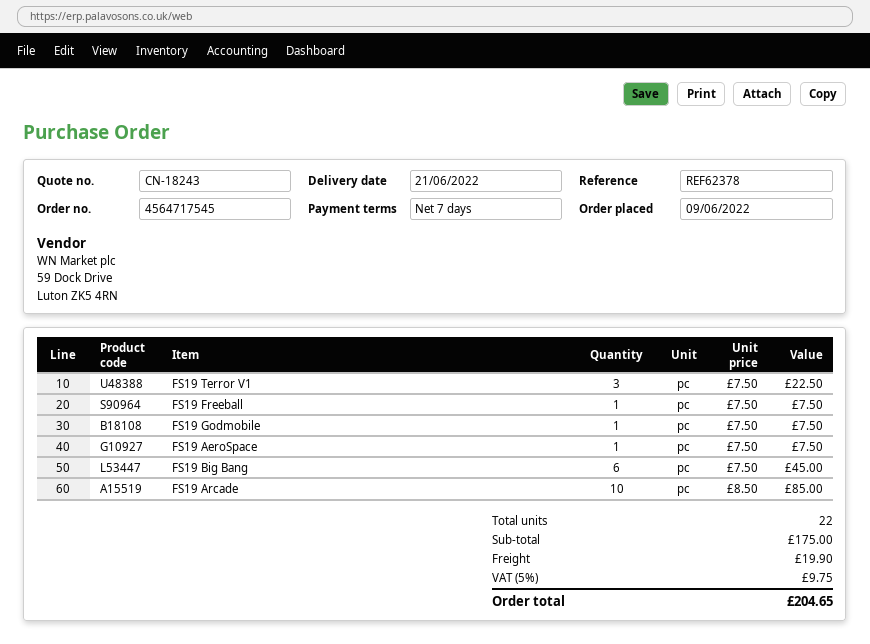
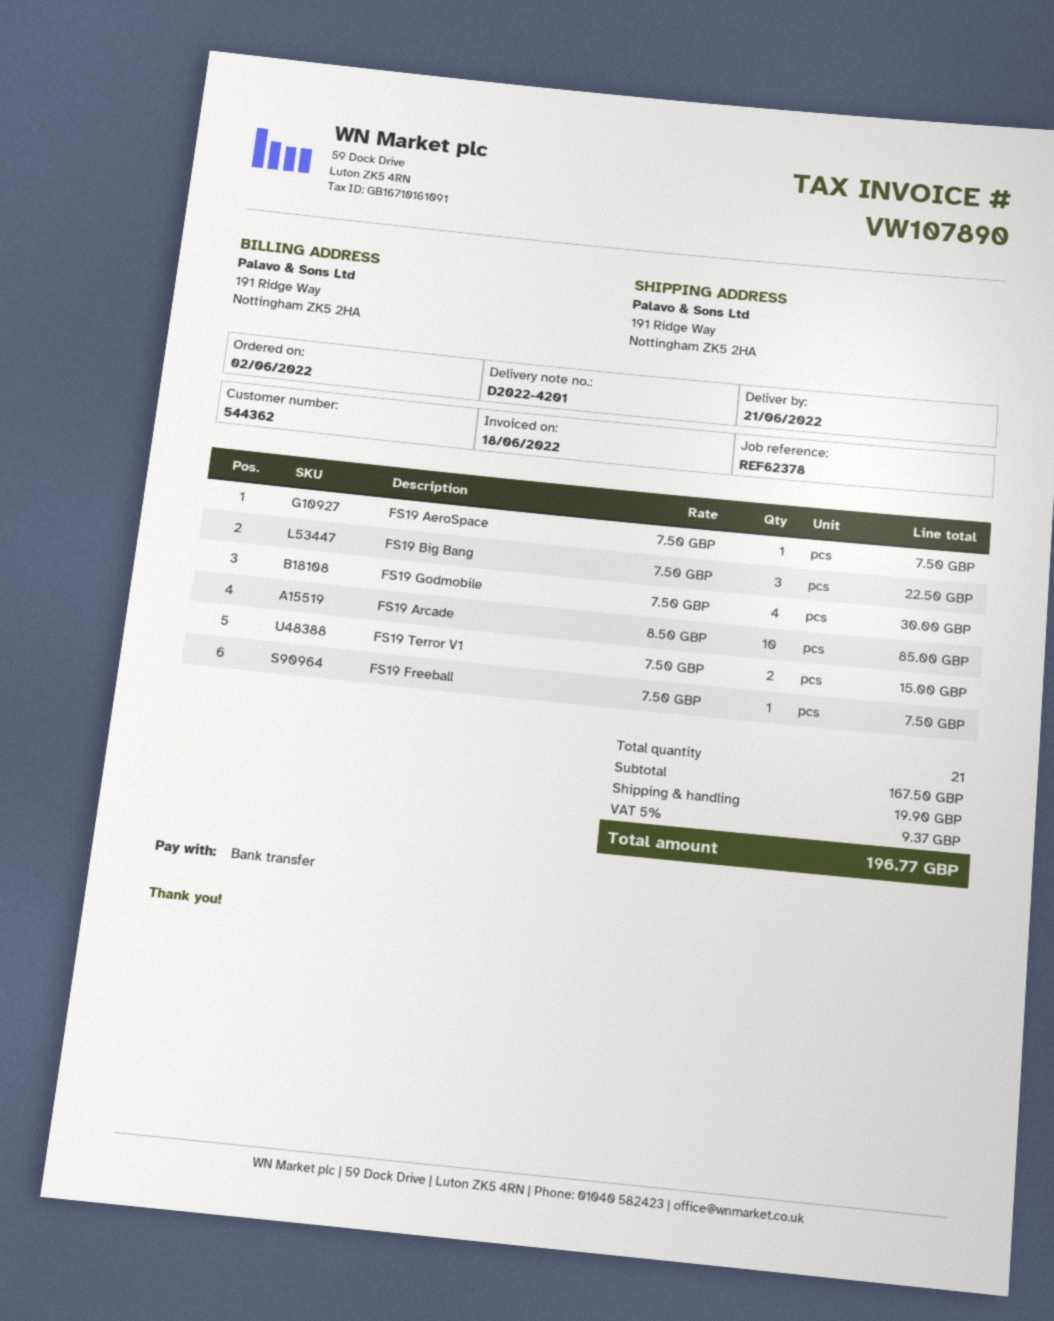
order date: 2022-06-09 -> 2022-06-02
FS19 Terror V1: 3 x 7.50 = 22.50 -> 2 x 7.50 = 15.00
FS19 Godmobile: 1 x 7.50 = 7.50 -> 4 x 7.50 = 30.00
FS19 Big Bang: 6 x 7.50 = 45.00 -> 3 x 7.50 = 22.50
total quantity: 22 -> 21
subtotal: 175.00 -> 167.50
tax: 5% = 9.75 -> 5% = 9.37
total: 204.65 -> 196.77

